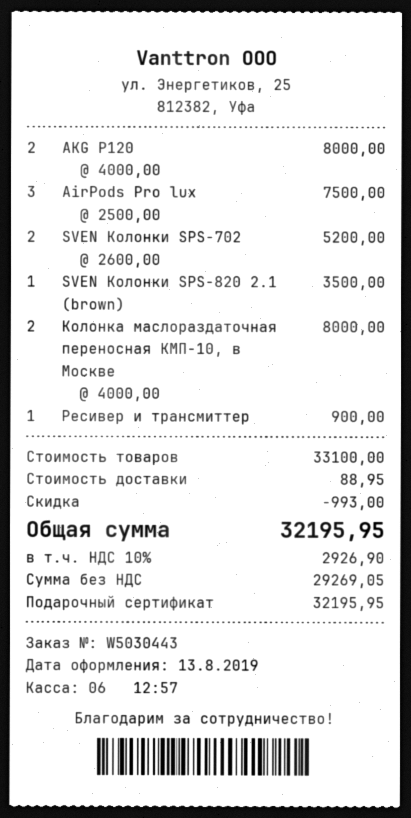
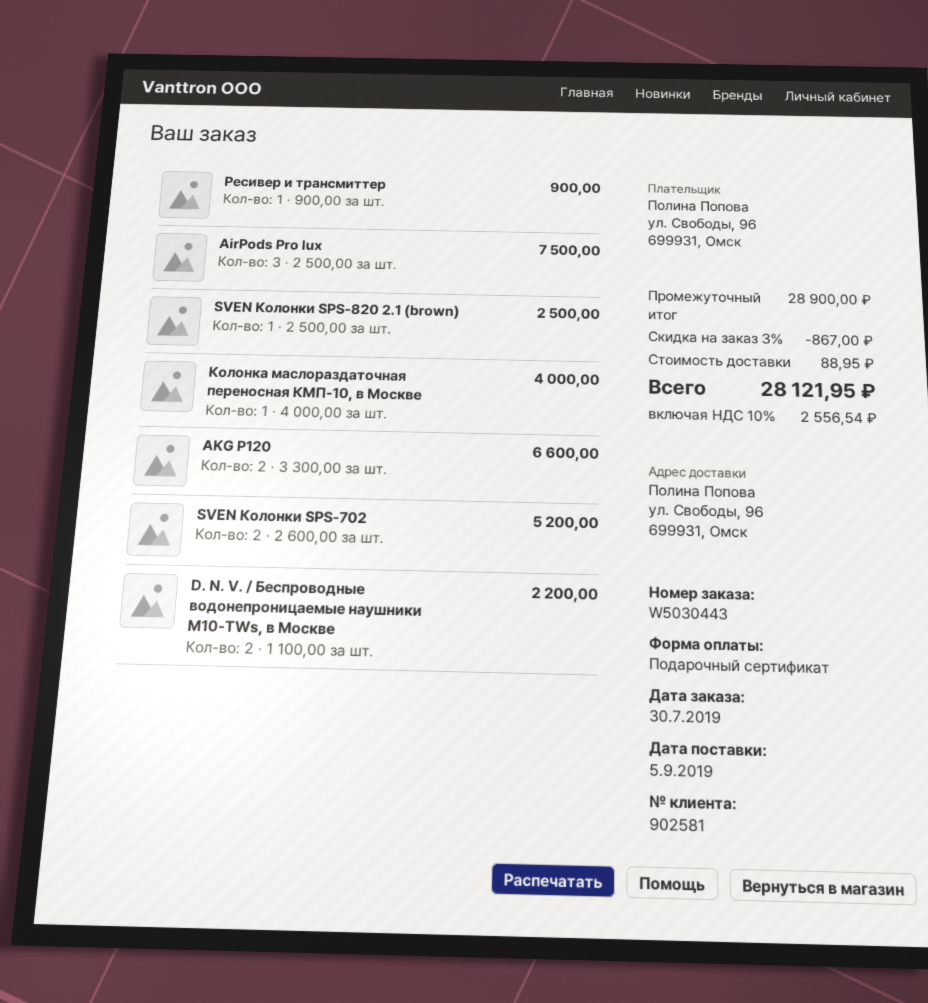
order date: 2019-08-13 -> 2019-07-30
AKG P120: 2 x 4000.00 = 8000.00 -> 2 x 3300.00 = 6600.00
SVEN Колонки SPS-820 2.1 (brown): 1 x 3500.00 = 3500.00 -> 1 x 2500.00 = 2500.00
Колонка маслораздаточная переносная КМП-10, в Москве: 2 x 4000.00 = 8000.00 -> 1 x 4000.00 = 4000.00
D. N. V. / Беспроводные водонепроницаемые наушники М10-TWs, в Москве: none -> 2 x 1100.00 = 2200.00
subtotal: 33100.00 -> 28900.00
discount: 993.00 -> 867.00
tax: 10% = 2926.90 -> 10% = 2556.54
total: 32195.95 -> 28121.95

